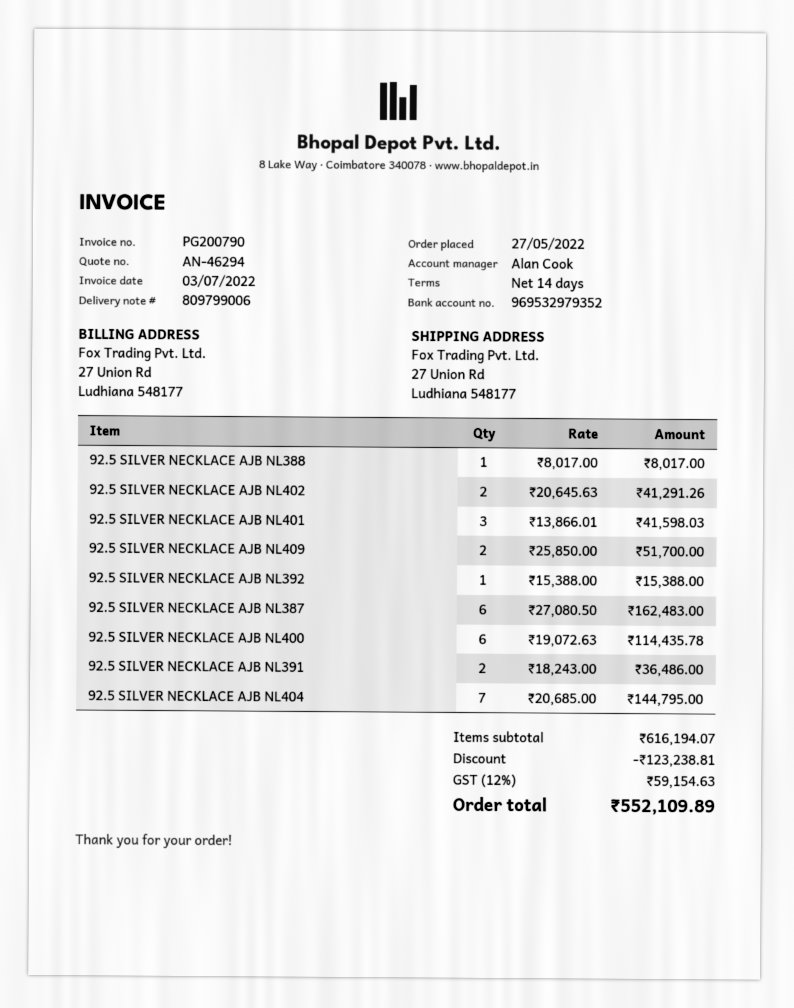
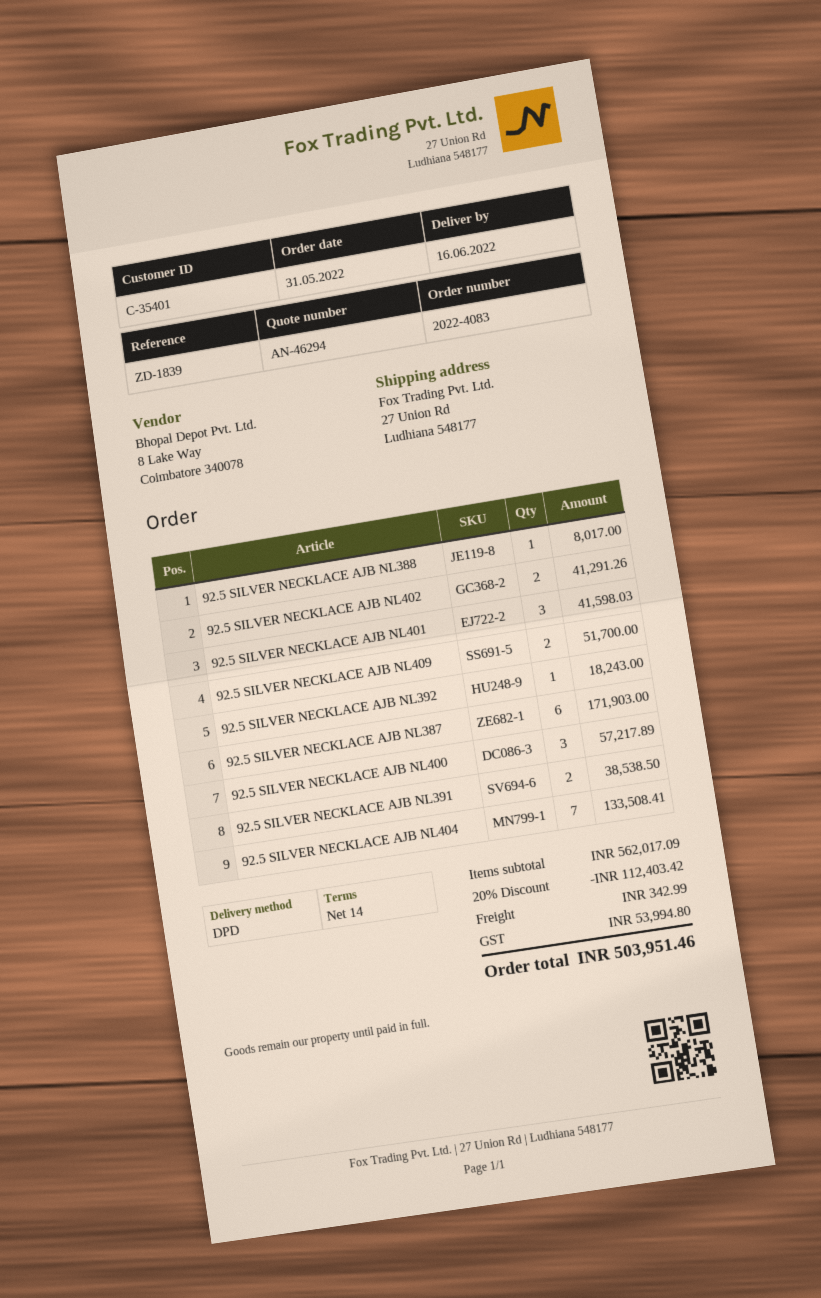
order date: 2022-05-27 -> 2022-05-31
92.5 SILVER NECKLACE AJB NL392: 1 for 15388.00 -> 1 for 18243.00
92.5 SILVER NECKLACE AJB NL387: 6 for 162483.00 -> 6 for 171903.00
92.5 SILVER NECKLACE AJB NL400: 6 for 114435.78 -> 3 for 57217.89
92.5 SILVER NECKLACE AJB NL391: 2 for 36486.00 -> 2 for 38538.50
92.5 SILVER NECKLACE AJB NL404: 7 for 144795.00 -> 7 for 133508.41
subtotal: 616194.07 -> 562017.09
discount: 123238.81 -> 112403.42
shipping: none -> 342.99
tax: 59154.63 -> 53994.80
total: 552109.89 -> 503951.46

